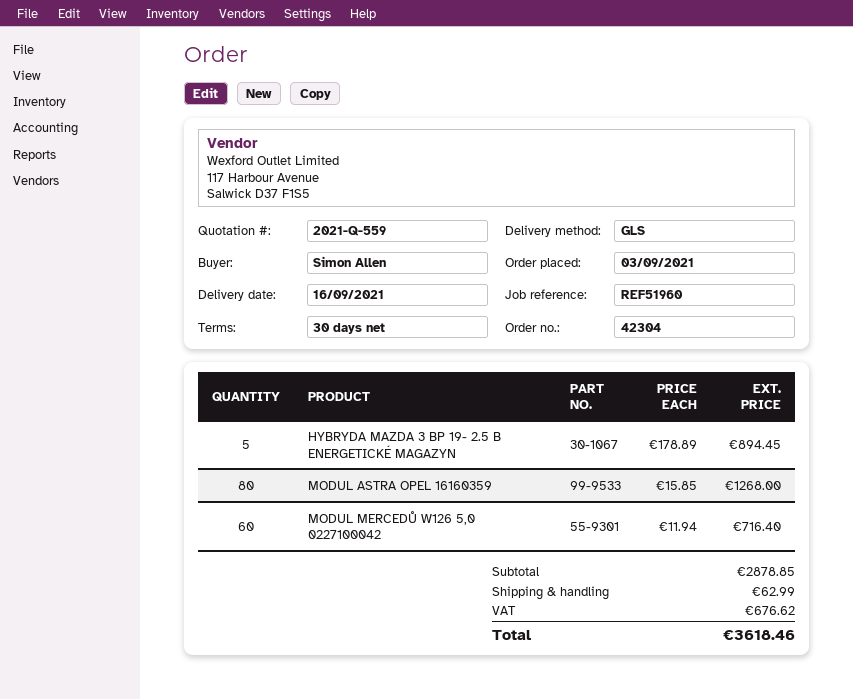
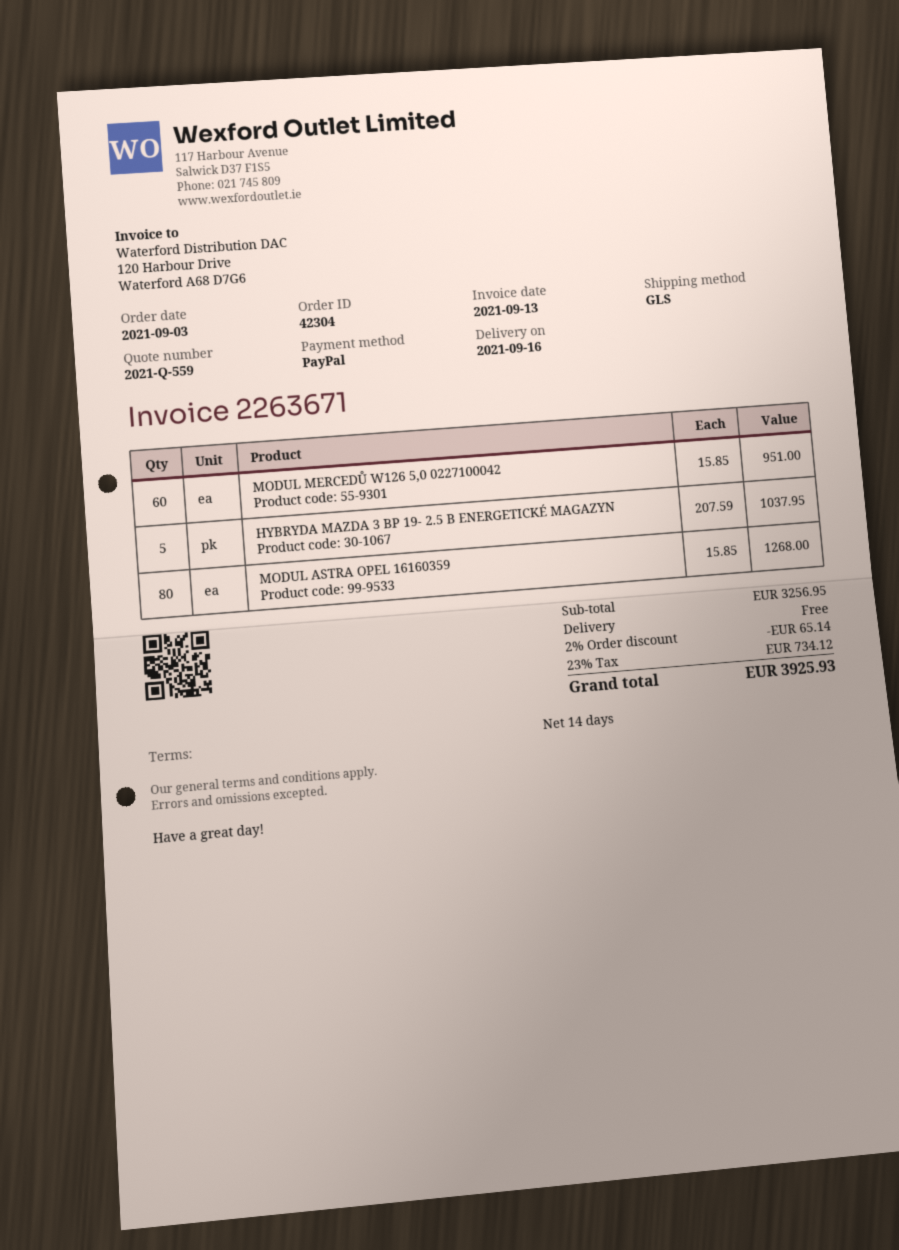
payment terms: 30 days -> 14 days
HYBRYDA MAZDA 3 BP 19- 2.5 B ENERGETICKÉ MAGAZYN: 5 x 178.89 = 894.45 -> 5 x 207.59 = 1037.95
MODUL MERCEDŮ W126 5,0 0227100042: 60 x 11.94 = 716.40 -> 60 x 15.85 = 951.00
subtotal: 2878.85 -> 3256.95
discount: none -> 2% = 65.14
shipping: 62.99 -> 0.00
tax: 676.62 -> 734.12
total: 3618.46 -> 3925.93

